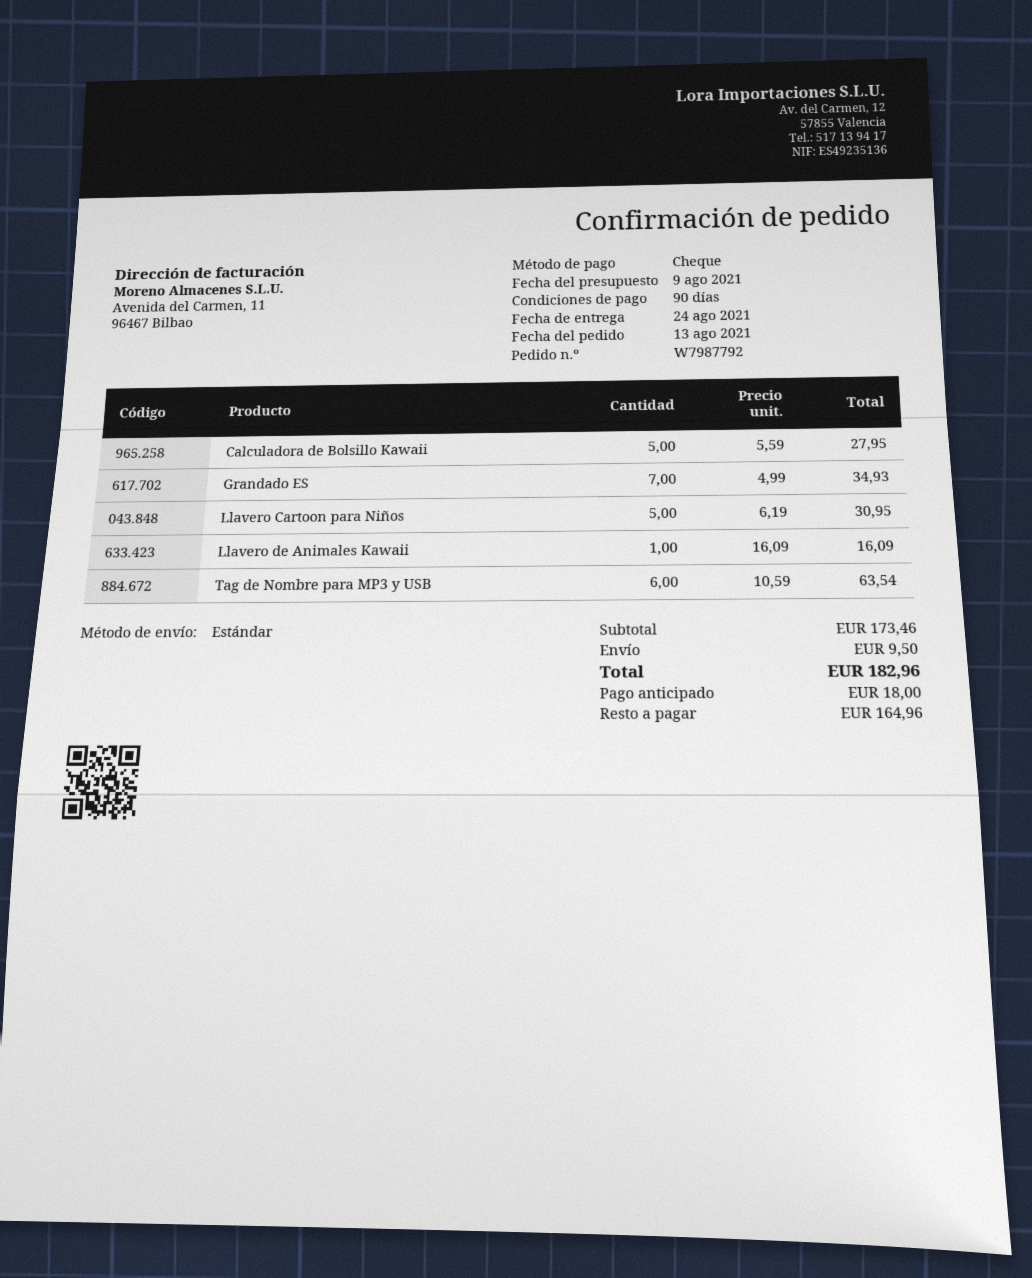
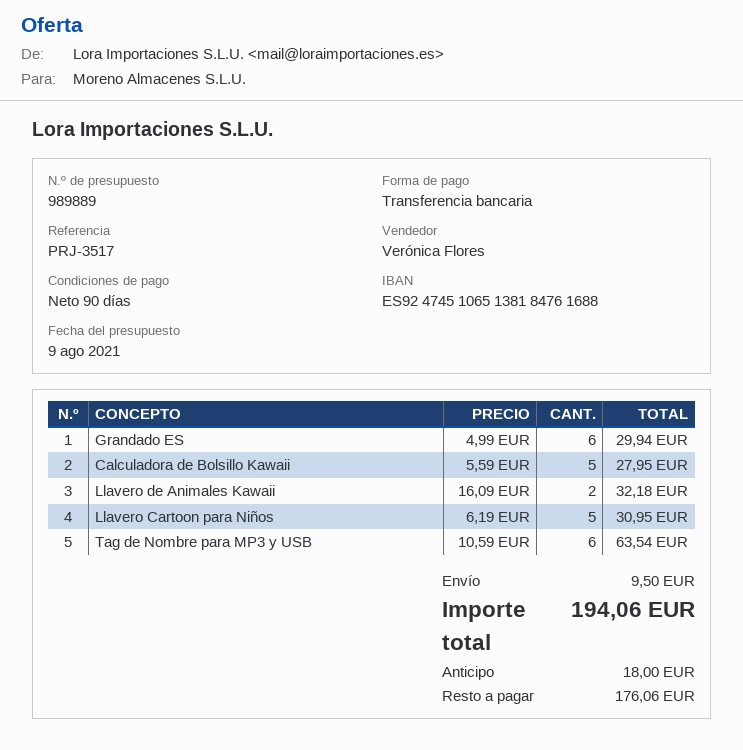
payment method: cheque -> bank transfer
Grandado ES: 7 x 4.99 = 34.93 -> 6 x 4.99 = 29.94
Llavero de Animales Kawaii: 1 x 16.09 = 16.09 -> 2 x 16.09 = 32.18
total: 182.96 -> 194.06
balance: 164.96 -> 176.06

